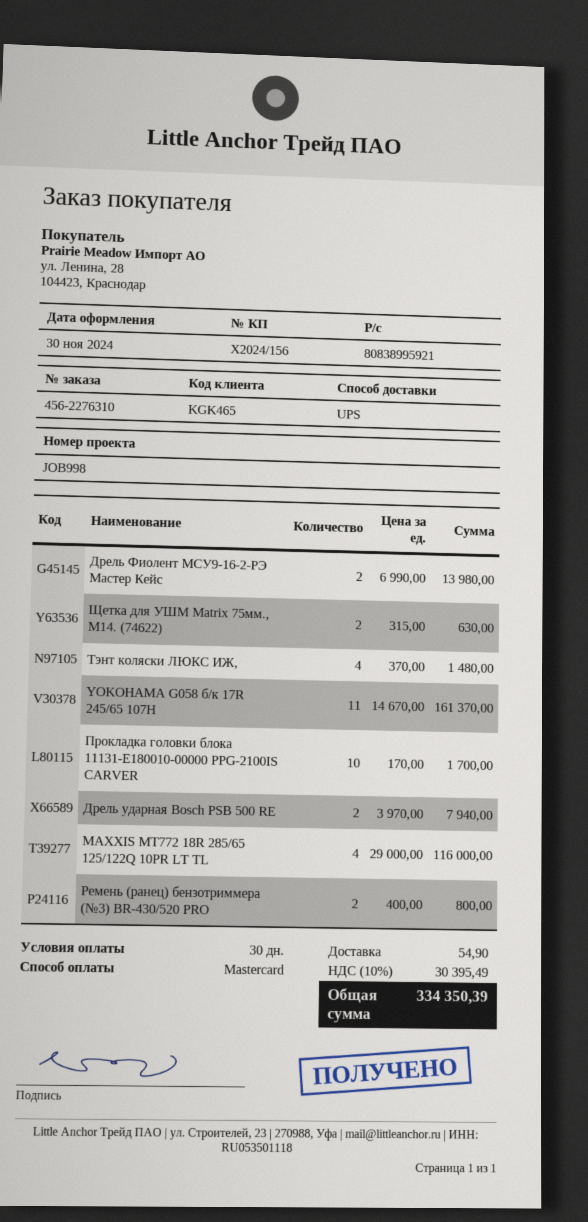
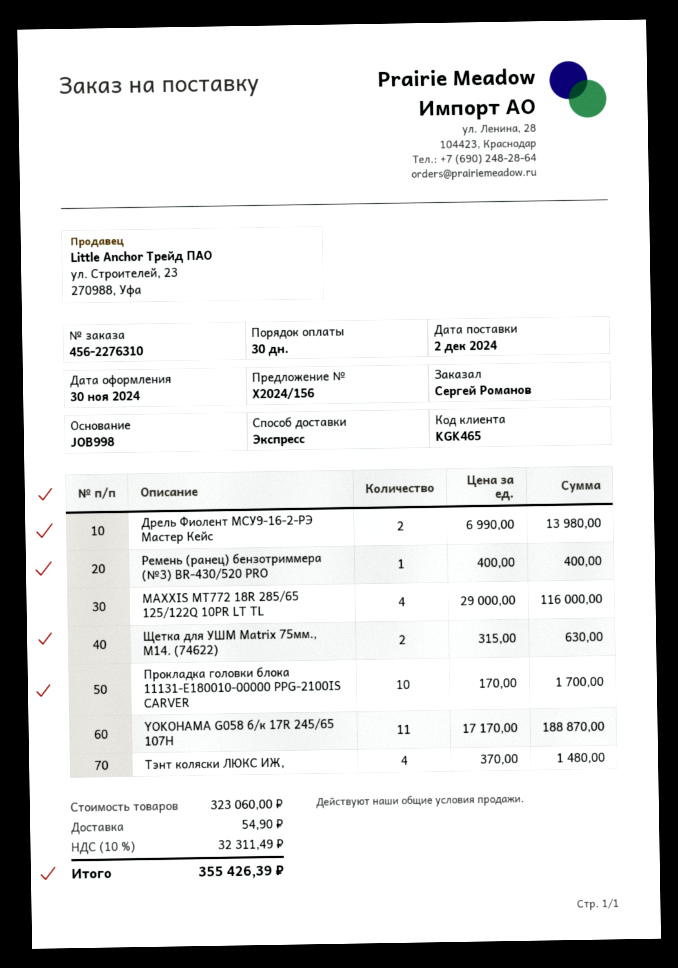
shipping method: UPS -> express
YOKOHAMA G058 б/к 17R 245/65 107H: 11 x 14670.00 = 161370.00 -> 11 x 17170.00 = 188870.00
Дрель ударная Bosch PSB 500 RE: 2 x 3970.00 = 7940.00 -> none
Ремень (ранец) бензотриммера (№3) BR-430/520 PRO: 2 x 400.00 = 800.00 -> 1 x 400.00 = 400.00
tax: 10% = 30395.49 -> 10% = 32311.49
total: 334350.39 -> 355426.39

